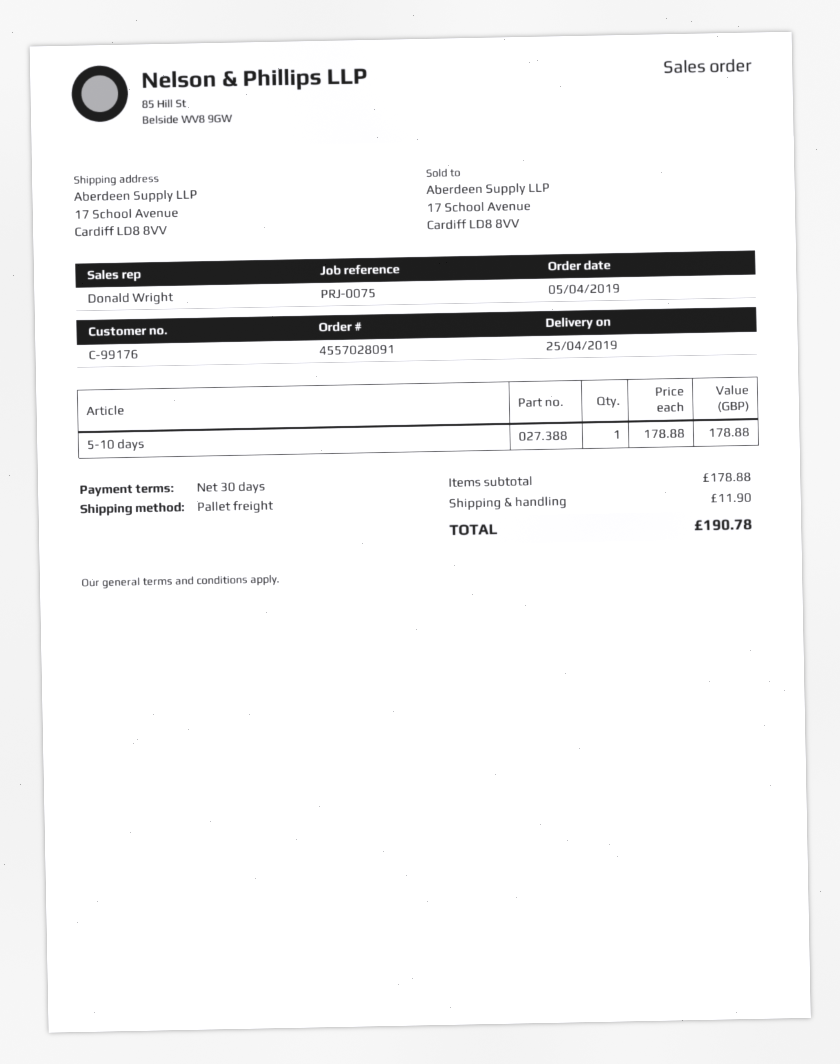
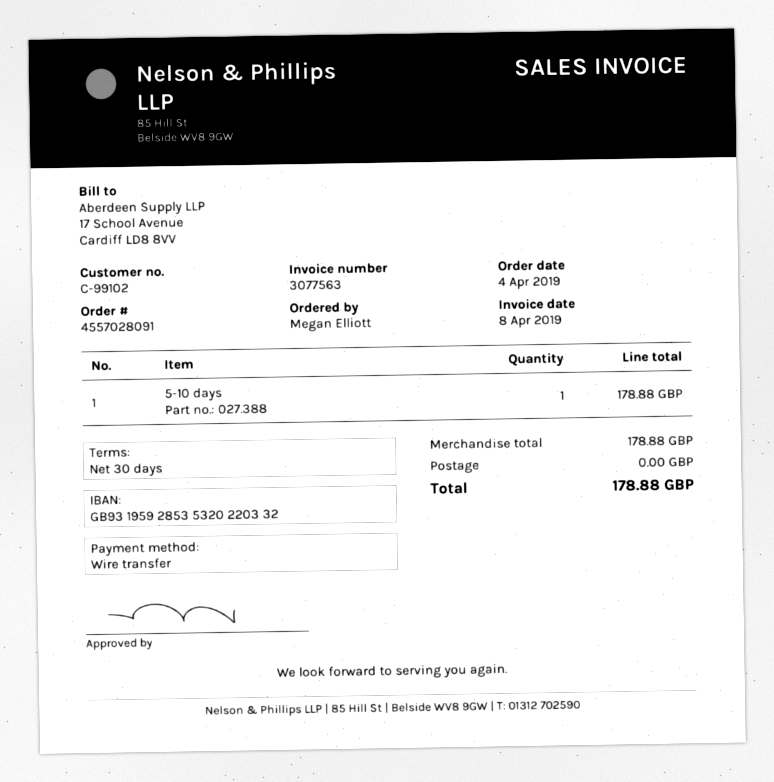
order date: 2019-04-05 -> 2019-04-04
customer number: C-99176 -> C-99102
shipping: 11.90 -> 0.00
total: 190.78 -> 178.88

